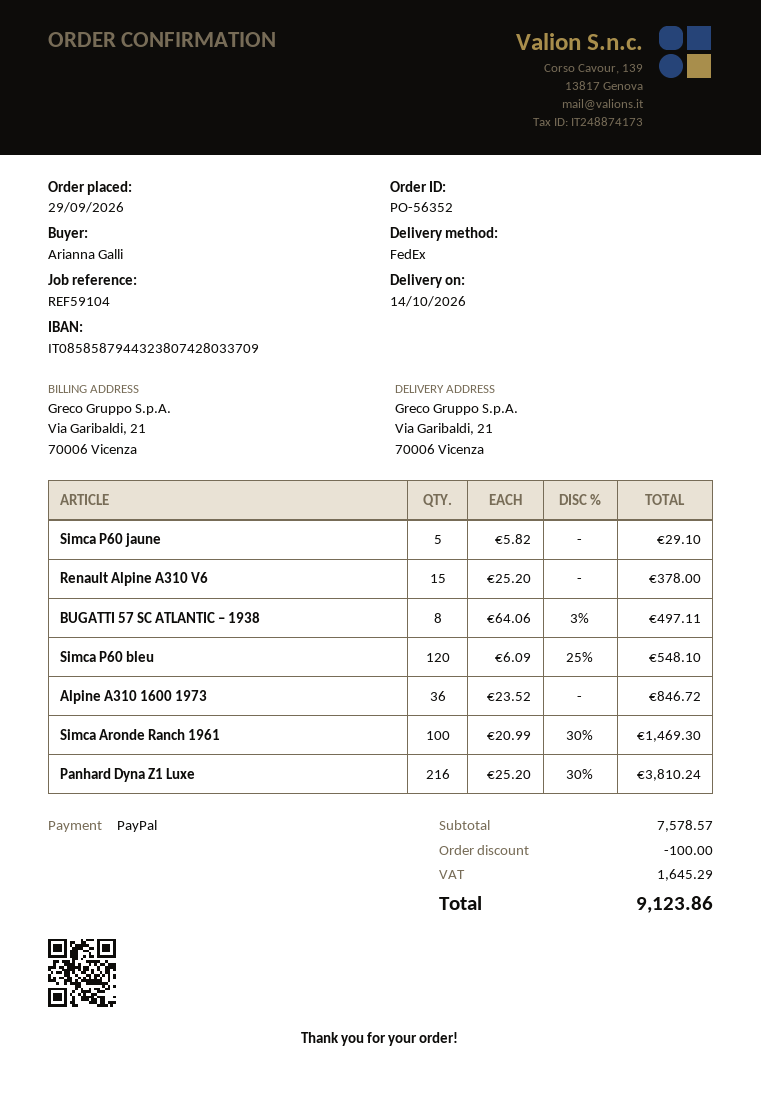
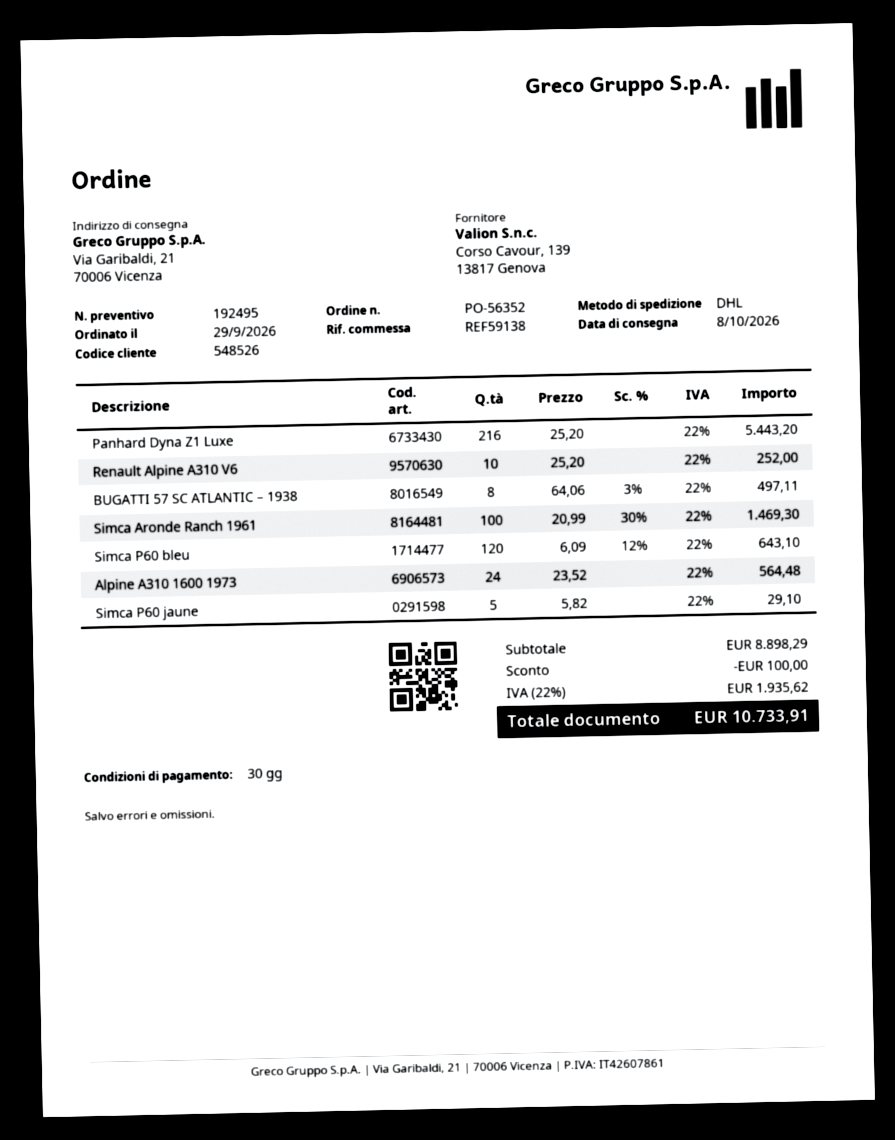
delivery date: 2026-10-14 -> 2026-10-08
reference: REF59104 -> REF59138
shipping method: FedEx -> DHL
Renault Alpine A310 V6: 15 x 25.20 = 378.00 -> 10 x 25.20 = 252.00
Simca P60 bleu: 120 x 6.09 - 25% = 548.10 -> 120 x 6.09 - 12% = 643.10
Alpine A310 1600 1973: 36 x 23.52 = 846.72 -> 24 x 23.52 = 564.48
Panhard Dyna Z1 Luxe: 216 x 25.20 - 30% = 3810.24 -> 216 x 25.20 = 5443.20
subtotal: 7578.57 -> 8898.29
tax: 1645.29 -> 1935.62
total: 9123.86 -> 10733.91

